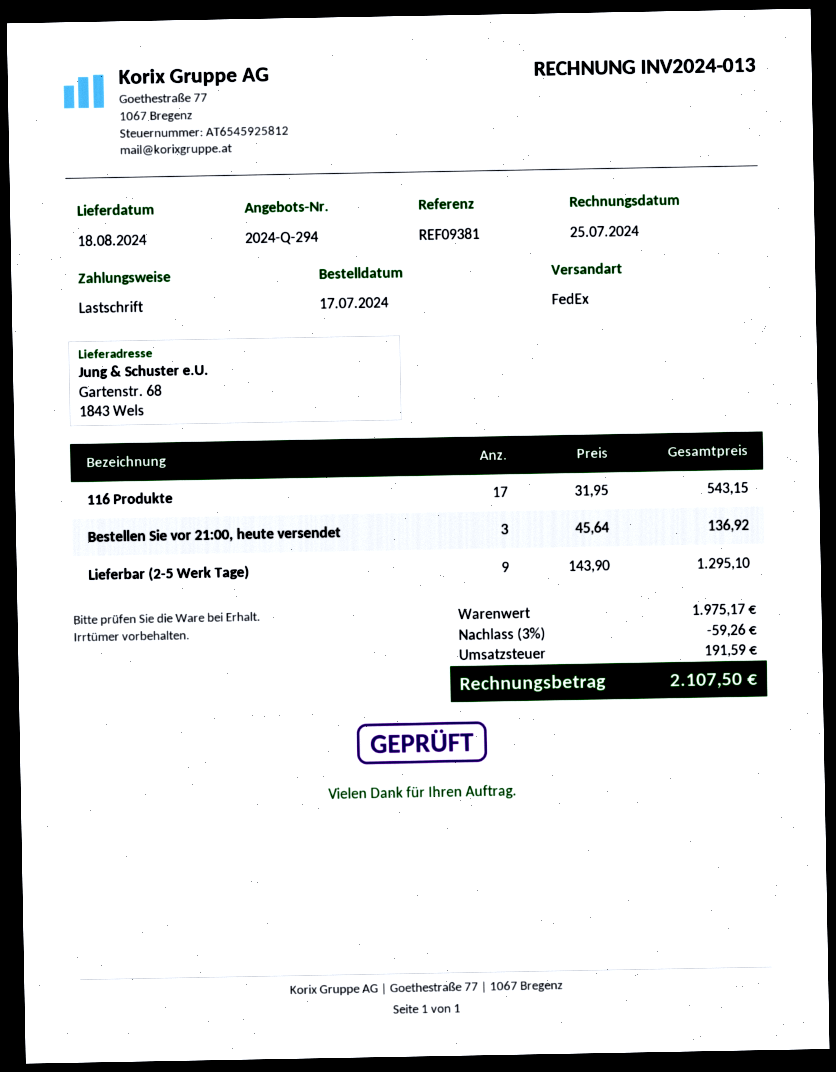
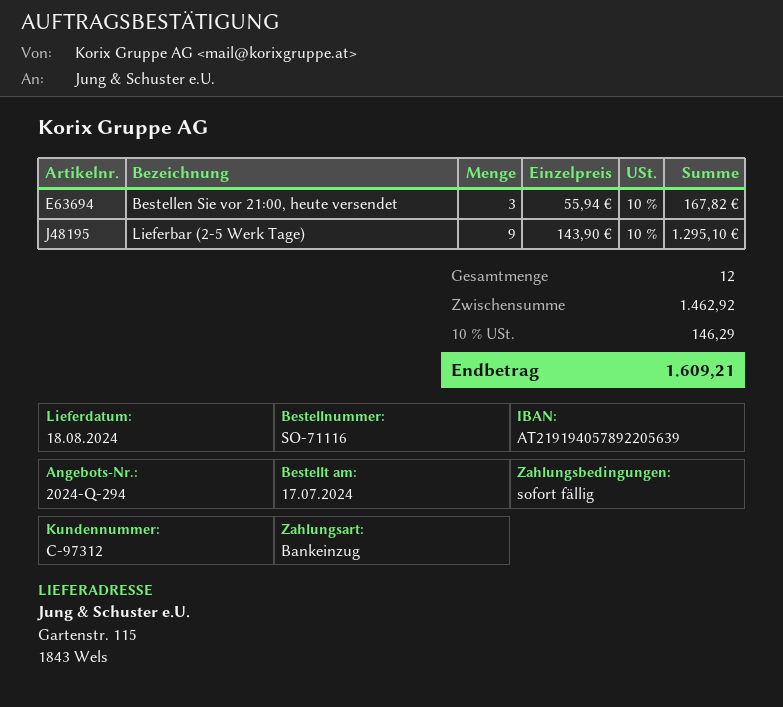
ship to: Gartenstr. 68, 1843 Wels -> Gartenstr. 115, 1843 Wels
116 Produkte: 17 x 31.95 = 543.15 -> none
Bestellen Sie vor 21:00, heute versendet: 3 x 45.64 = 136.92 -> 3 x 55.94 = 167.82
subtotal: 1975.17 -> 1462.92
discount: 3% = 59.26 -> none
tax: 191.59 -> 146.29
total: 2107.50 -> 1609.21

